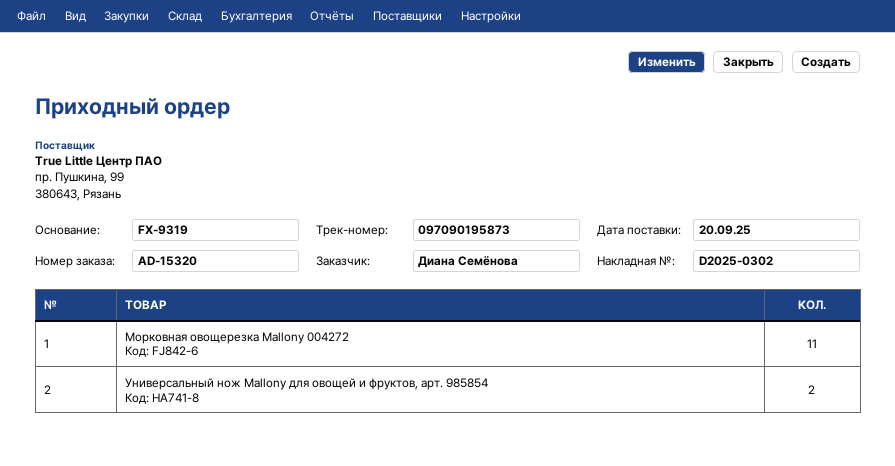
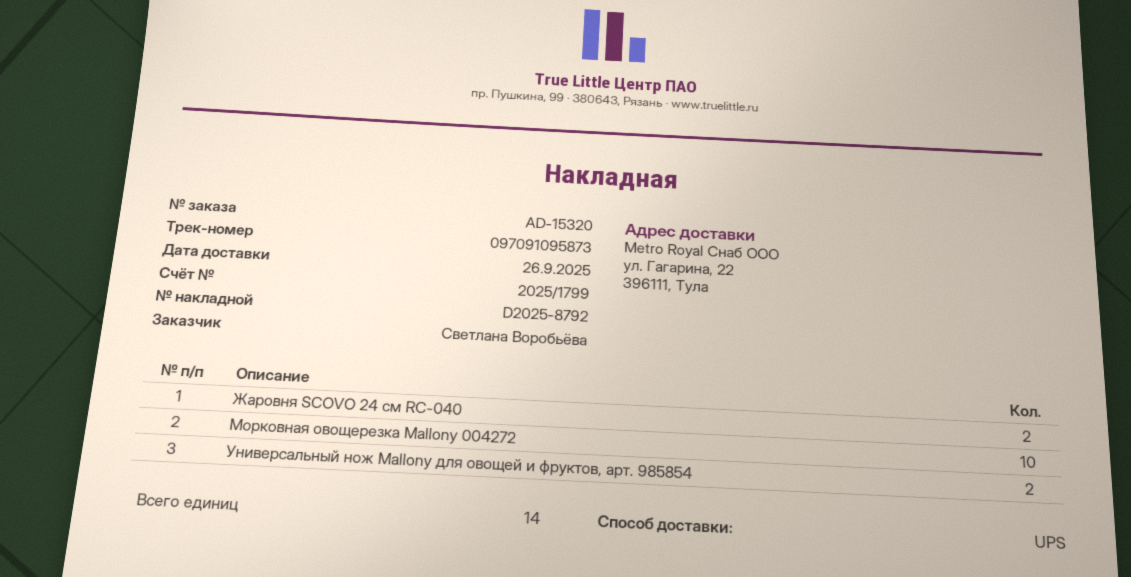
delivery note number: D2025-0302 -> D2025-8792
delivery date: 2025-09-20 -> 2025-09-26
ordered by: Диана Семёнова -> Светлана Воробьёва
tracking number: 097090195873 -> 097091095873
Морковная овощерезка Mallony 004272: 11 -> 10
Жаровня SCOVO 24 см RC-040: none -> 2

